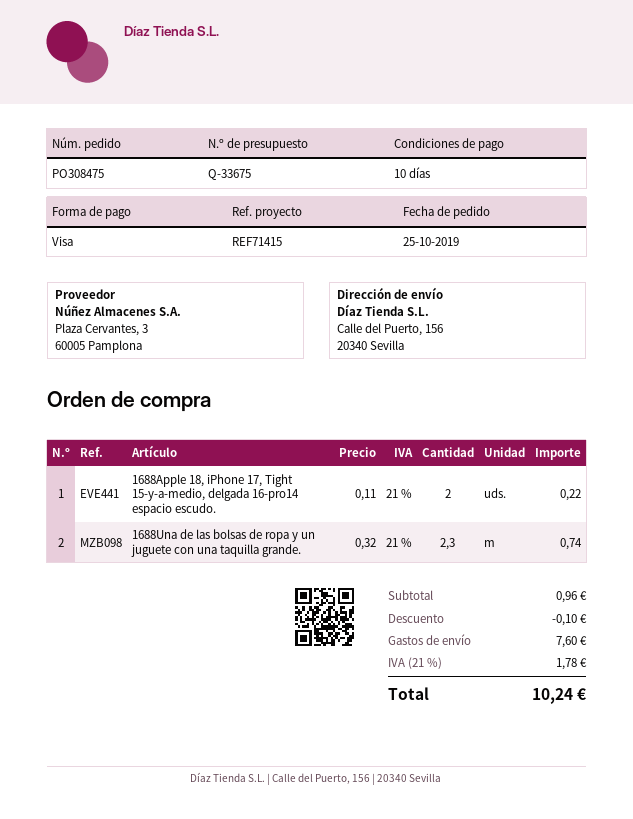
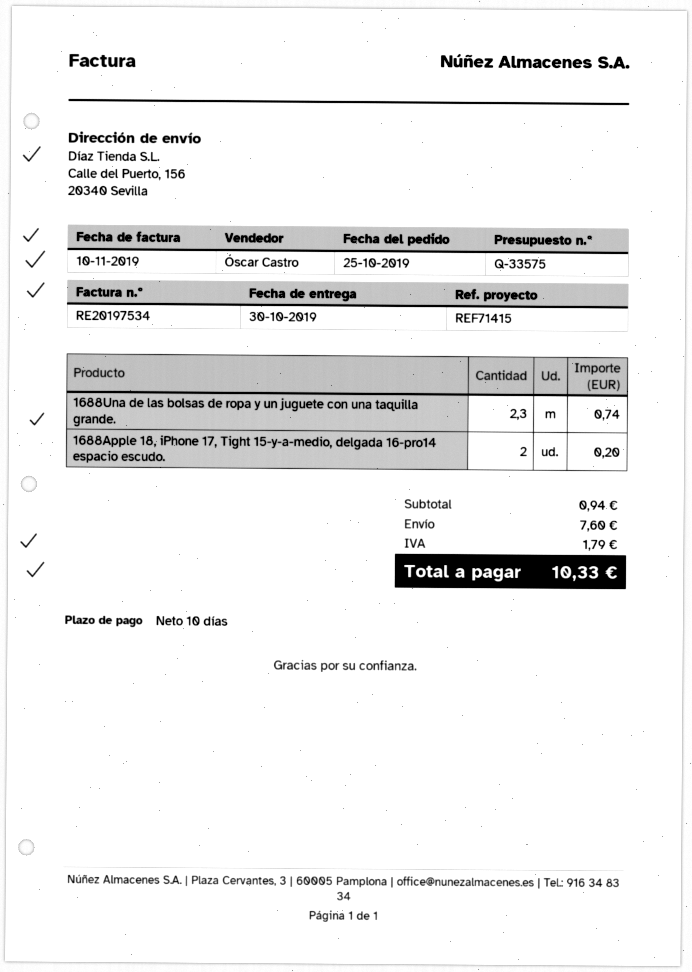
quote number: Q-33675 -> Q-33575
1688Apple 18, iPhone 17, Tight 15-y-a-medio, delgada 16-pro14 espacio escudo.: 2 for 0.22 -> 2 for 0.20
subtotal: 0.96 -> 0.94
discount: 0.10 -> none
tax: 1.78 -> 1.79
total: 10.24 -> 10.33

